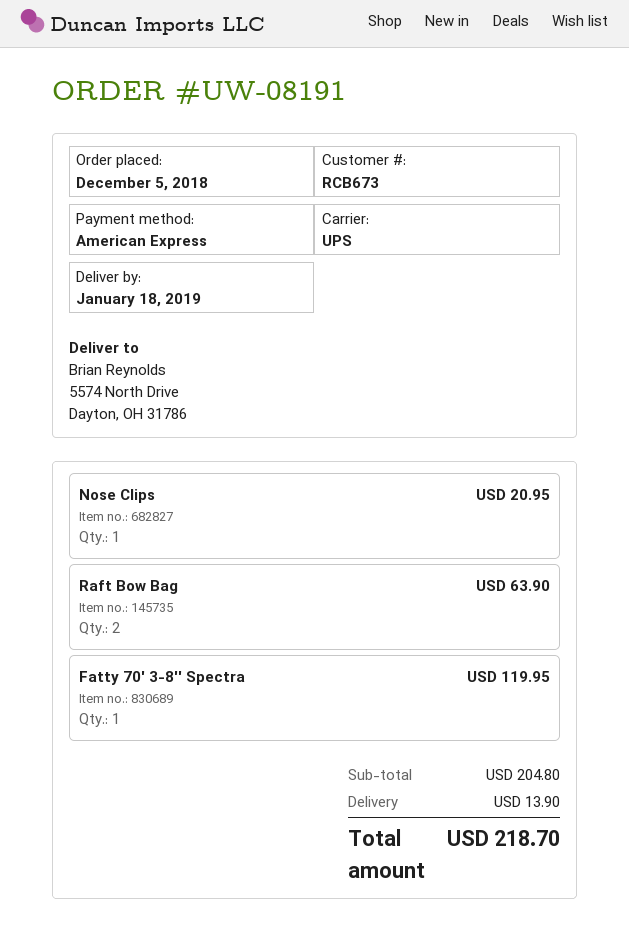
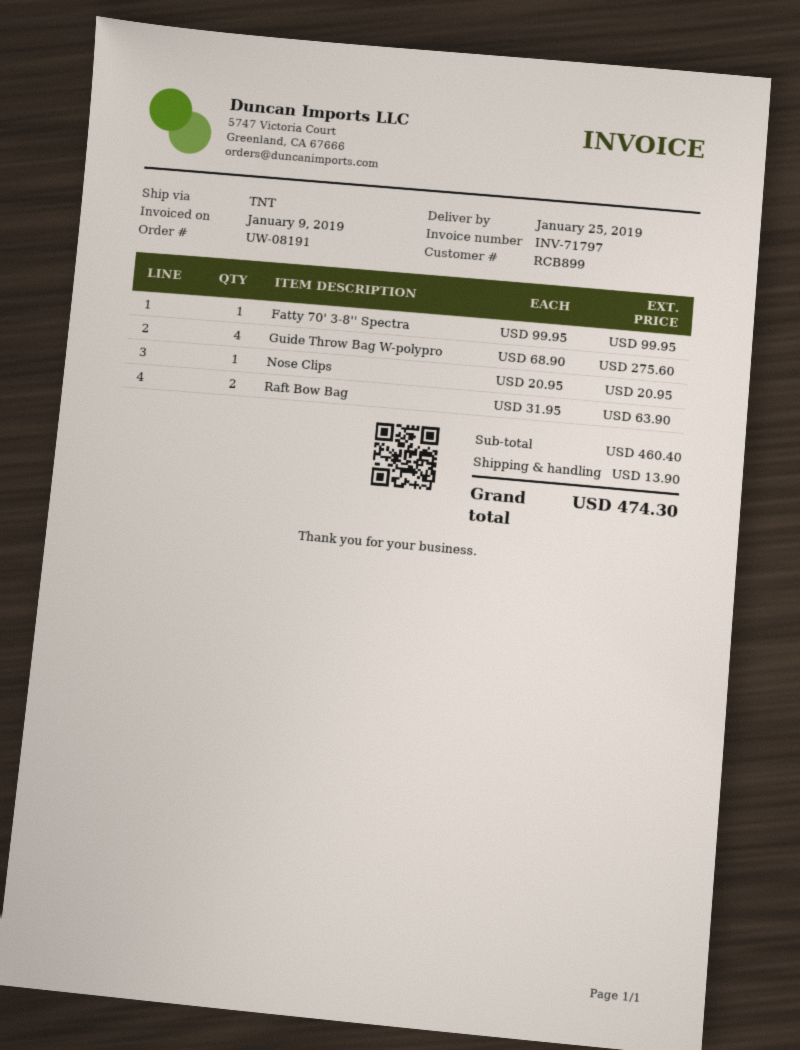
delivery date: 2019-01-18 -> 2019-01-25
customer number: RCB673 -> RCB899
shipping method: UPS -> TNT
Fatty 70' 3-8'' Spectra: 1 for 119.95 -> 1 for 99.95
Guide Throw Bag W-polypro: none -> 4 for 275.60
subtotal: 204.80 -> 460.40
total: 218.70 -> 474.30

